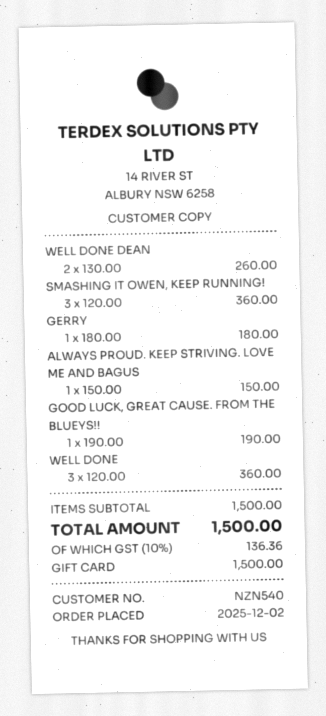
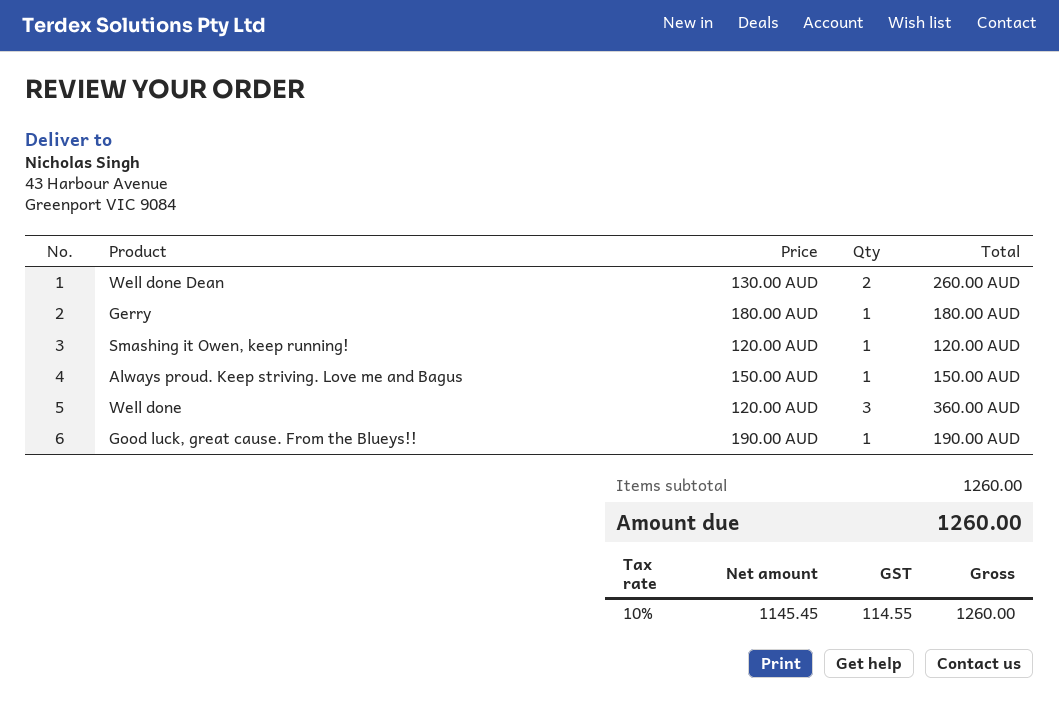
SMASHING IT OWEN, KEEP RUNNING!: 3 x 120.00 = 360.00 -> 1 x 120.00 = 120.00
subtotal: 1500.00 -> 1260.00
tax: 10% = 136.36 -> 10% = 114.55
total: 1500.00 -> 1260.00

